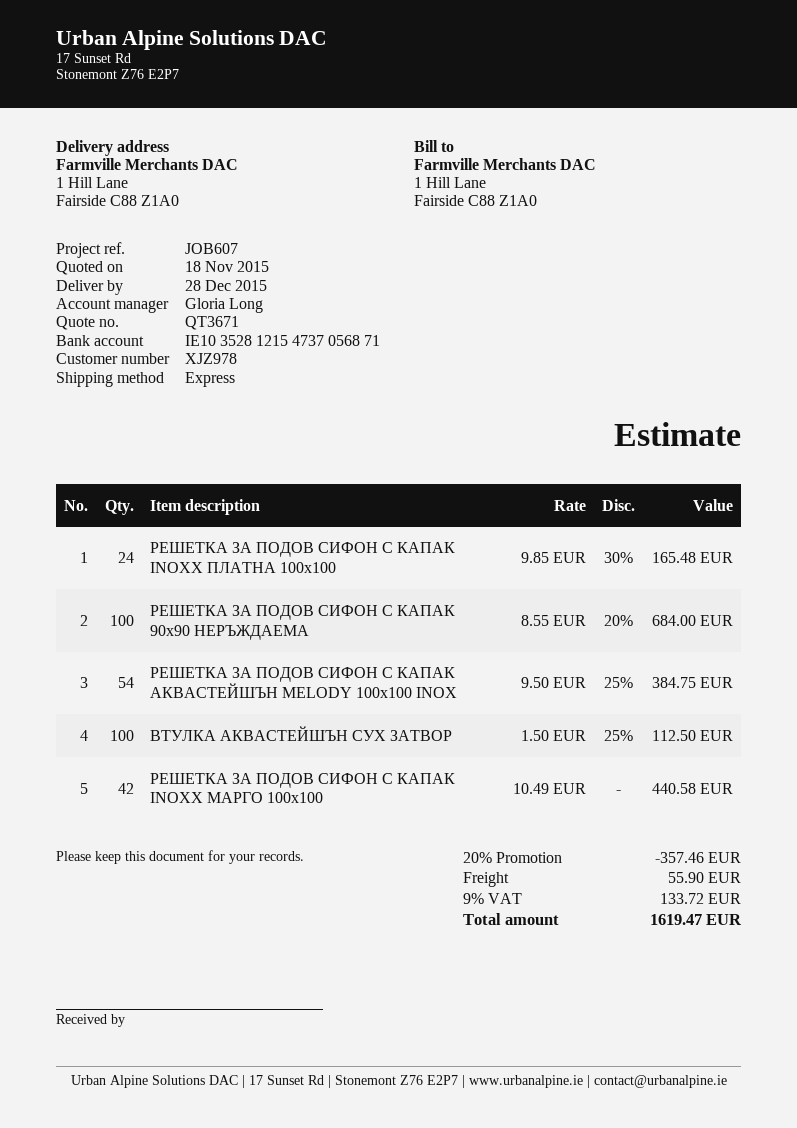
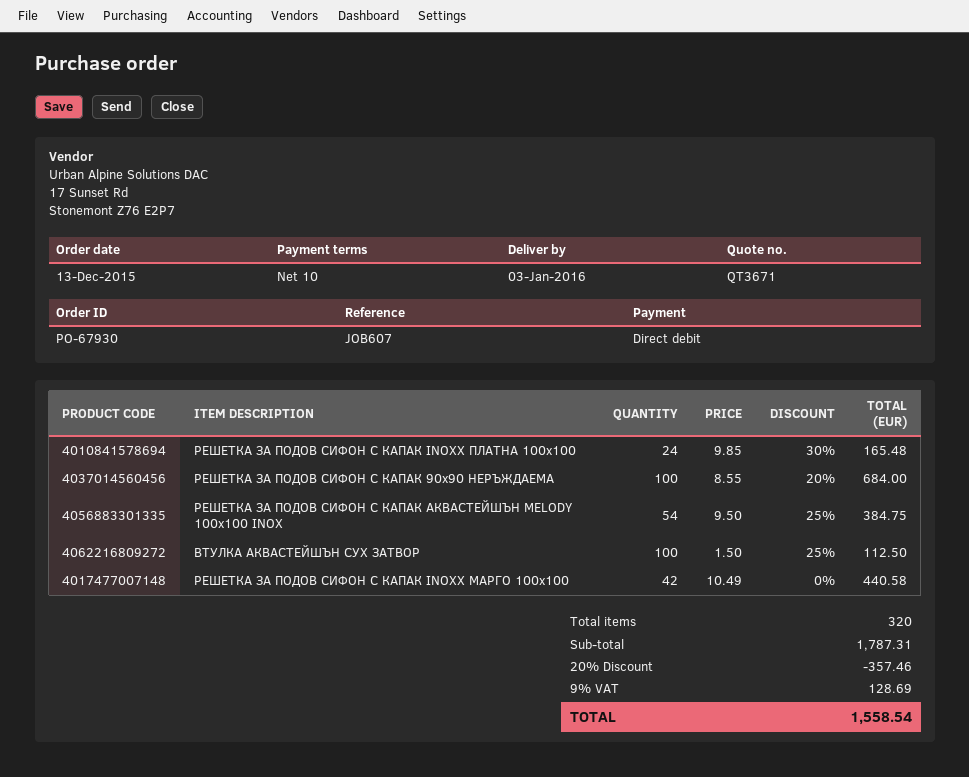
delivery date: 2015-12-28 -> 2016-01-03
shipping: 55.90 -> none
tax: 9% = 133.72 -> 9% = 128.69
total: 1619.47 -> 1558.54

